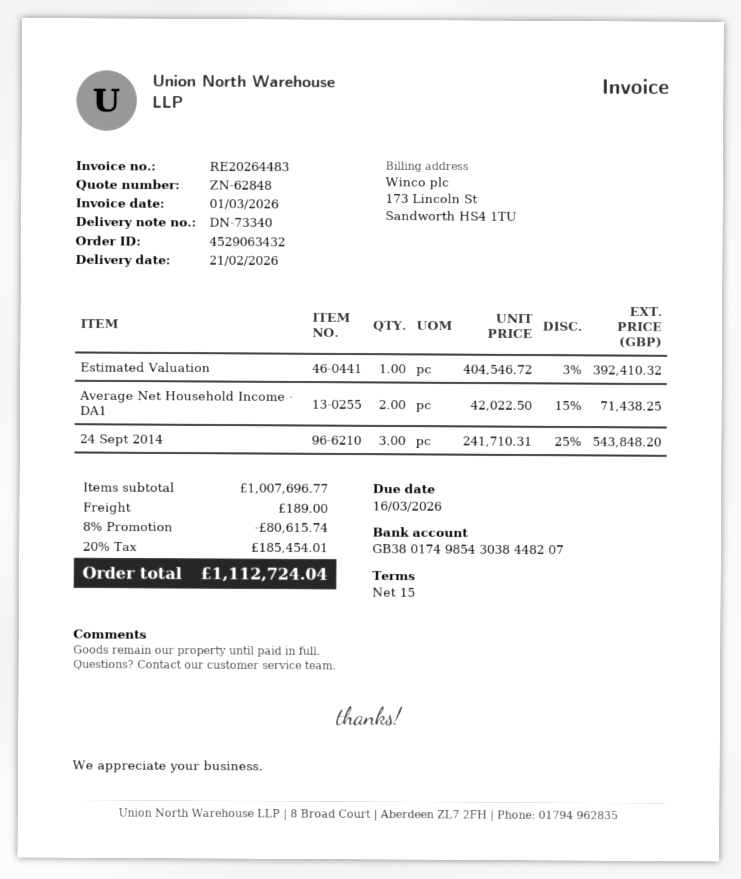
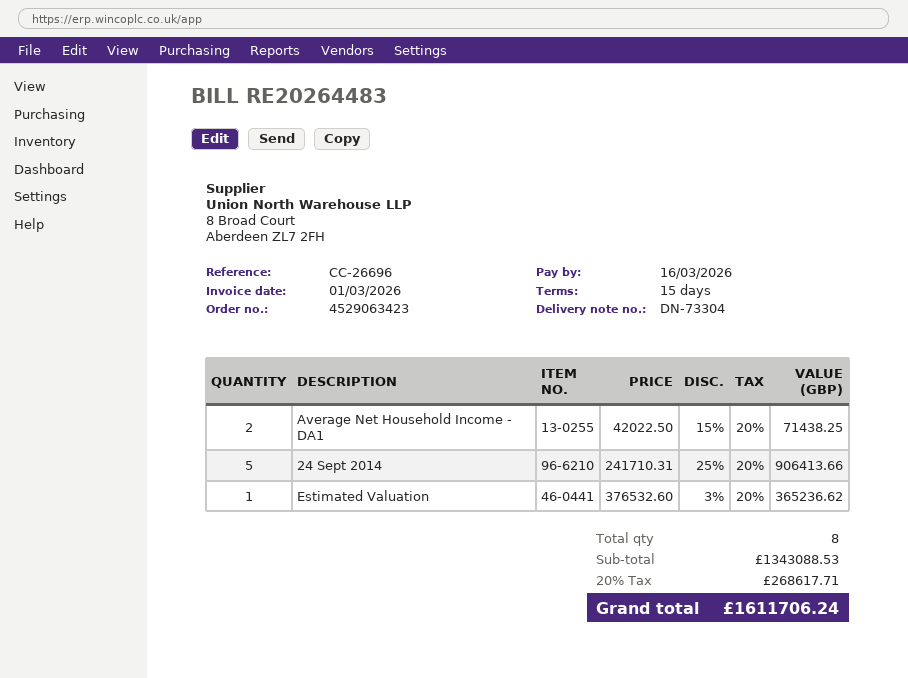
order number: 4529063432 -> 4529063423
delivery note number: DN-73340 -> DN-73304
Estimated Valuation: 1 x 404546.72 - 3% = 392410.32 -> 1 x 376532.60 - 3% = 365236.62
24 Sept 2014: 3 x 241710.31 - 25% = 543848.20 -> 5 x 241710.31 - 25% = 906413.66
subtotal: 1007696.77 -> 1343088.53
discount: 8% = 80615.74 -> none
shipping: 189.00 -> none
tax: 20% = 185454.01 -> 20% = 268617.71
total: 1112724.04 -> 1611706.24

